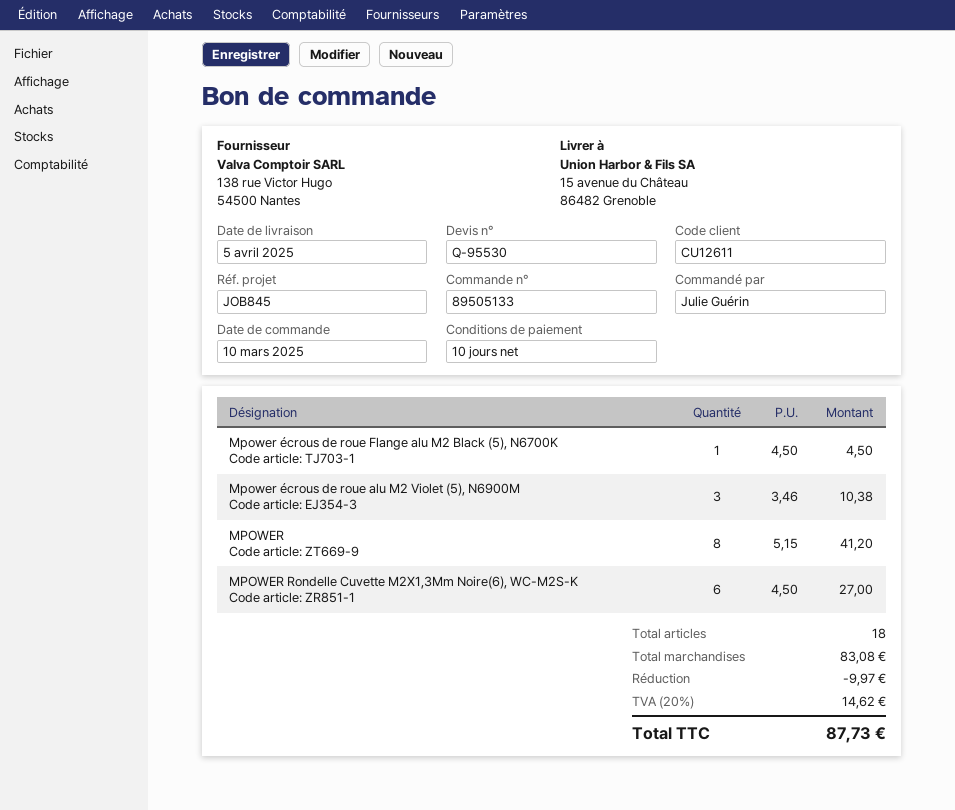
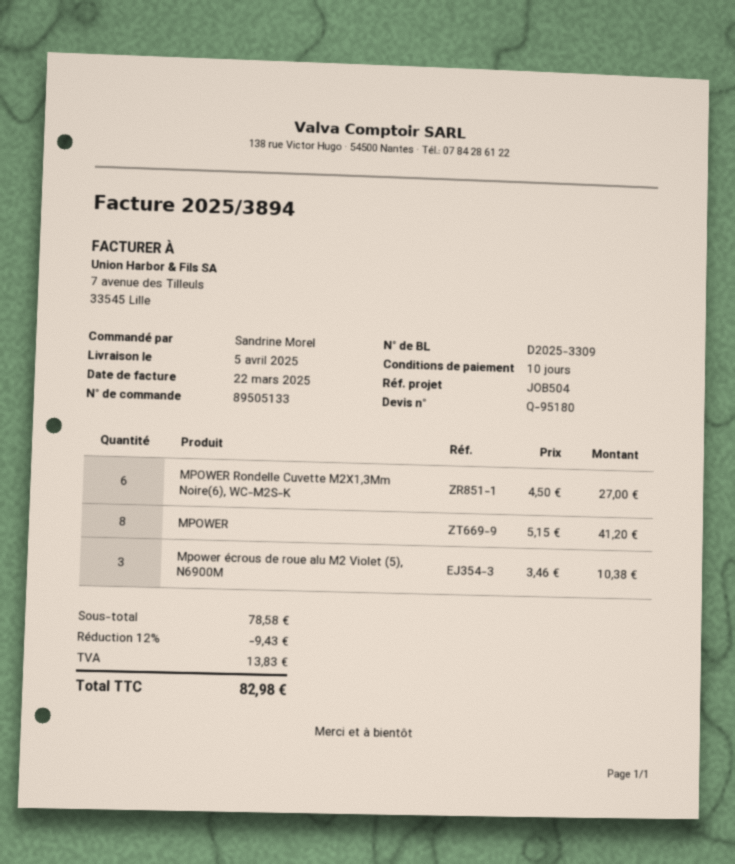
quote number: Q-95530 -> Q-95180
reference: JOB845 -> JOB504
ordered by: Julie Guérin -> Sandrine Morel
Mpower écrous de roue Flange alu M2 Black (5), N6700K: 1 x 4.50 = 4.50 -> none
subtotal: 83.08 -> 78.58
discount: 9.97 -> 9.43
tax: 14.62 -> 13.83
total: 87.73 -> 82.98

